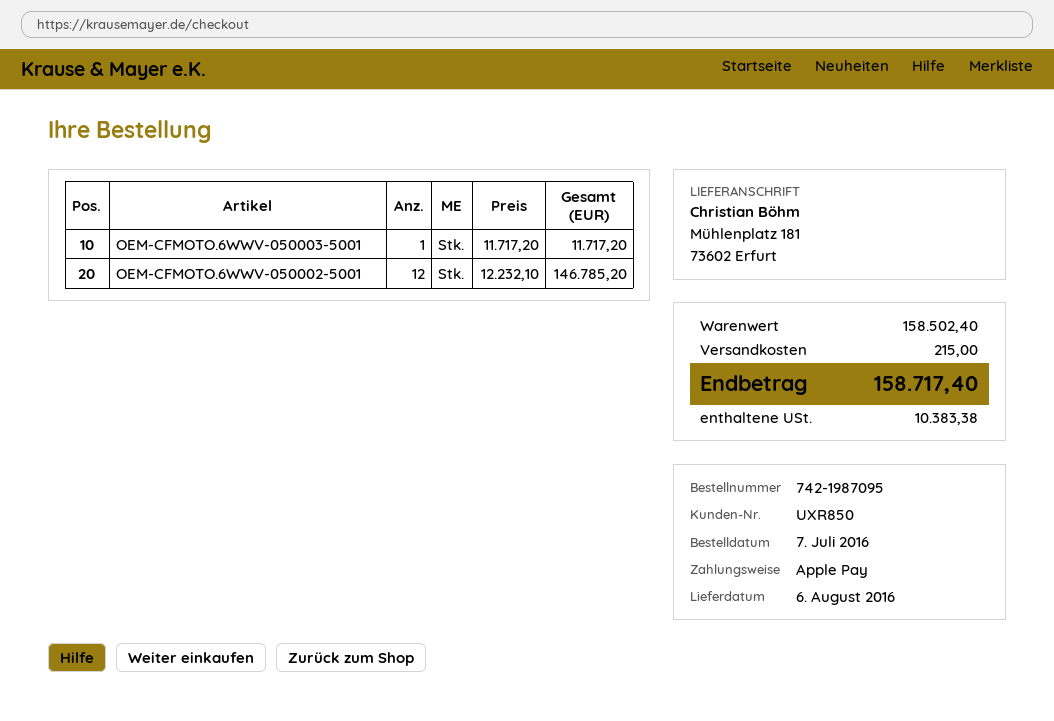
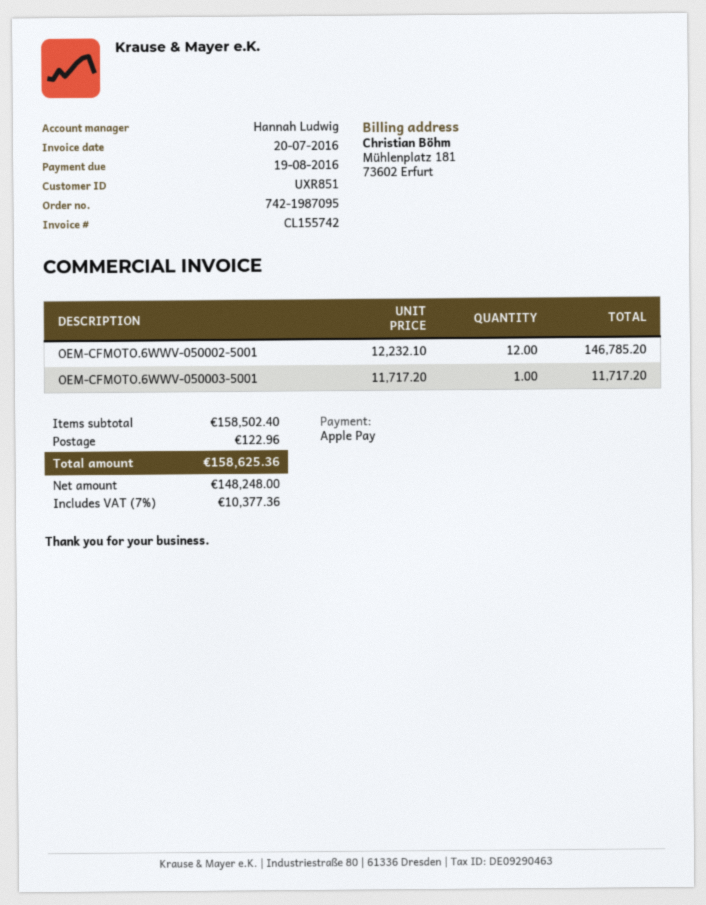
customer number: UXR850 -> UXR851
shipping: 215.00 -> 122.96
tax: 10383.38 -> 10377.36
total: 158717.40 -> 158625.36

